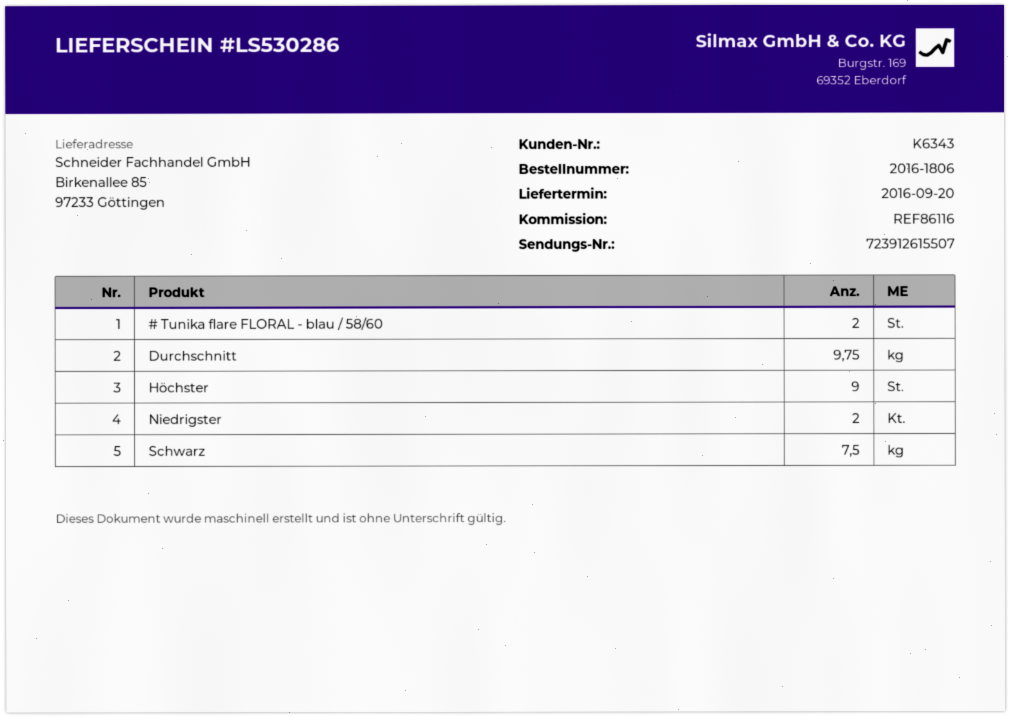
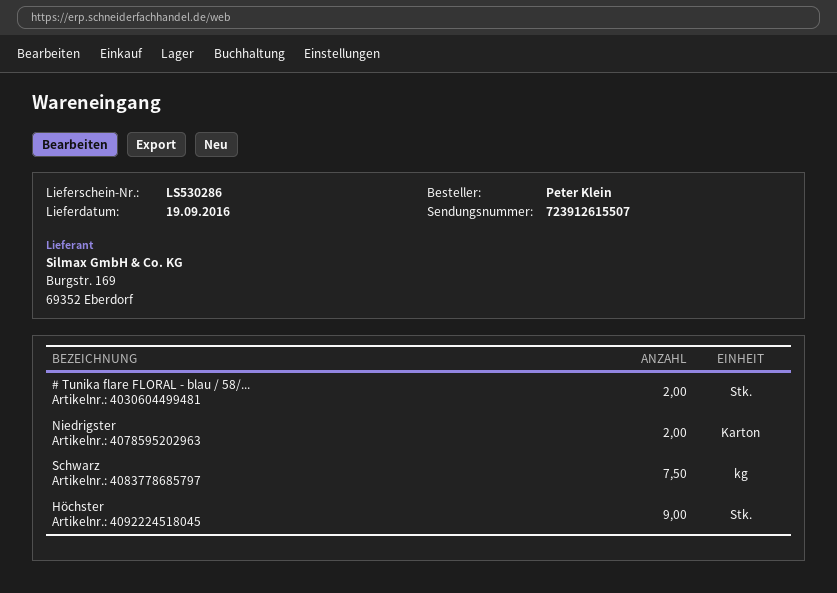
delivery date: 2016-09-20 -> 2016-09-19
Durchschnitt: 9.75 -> none

